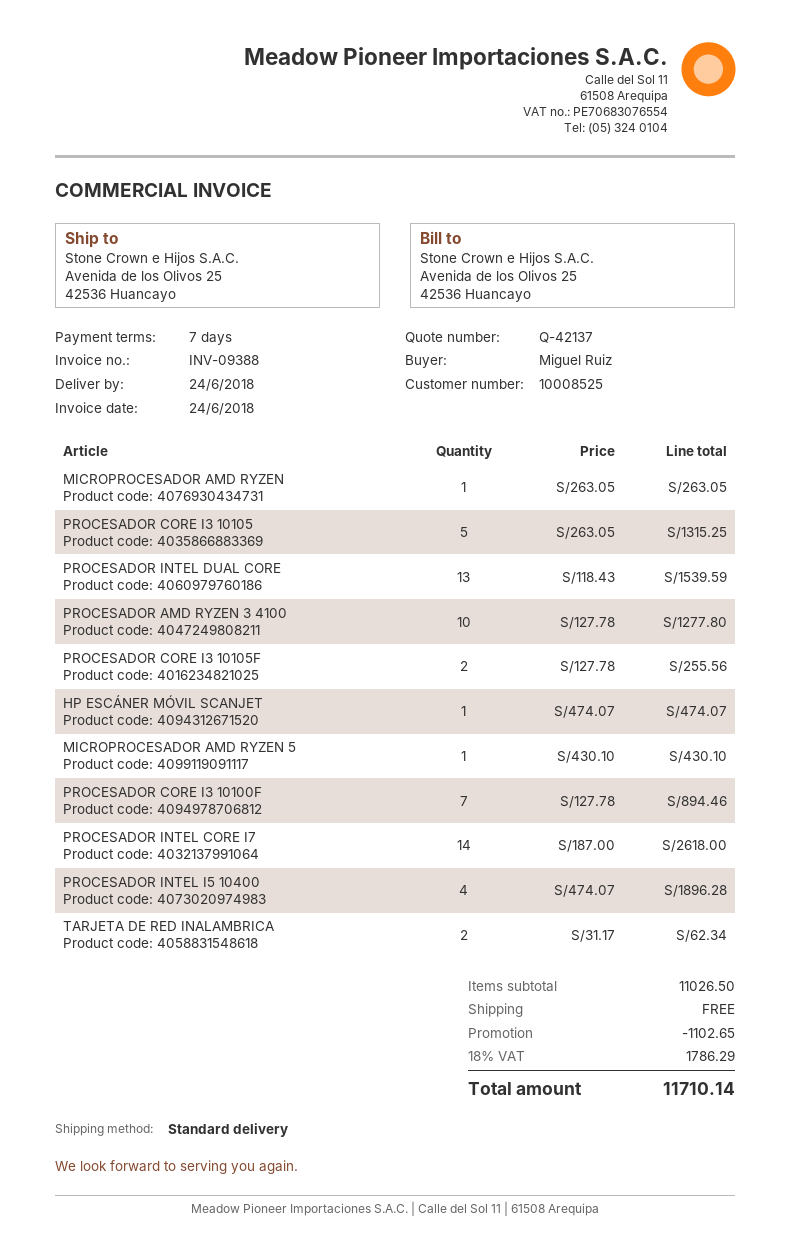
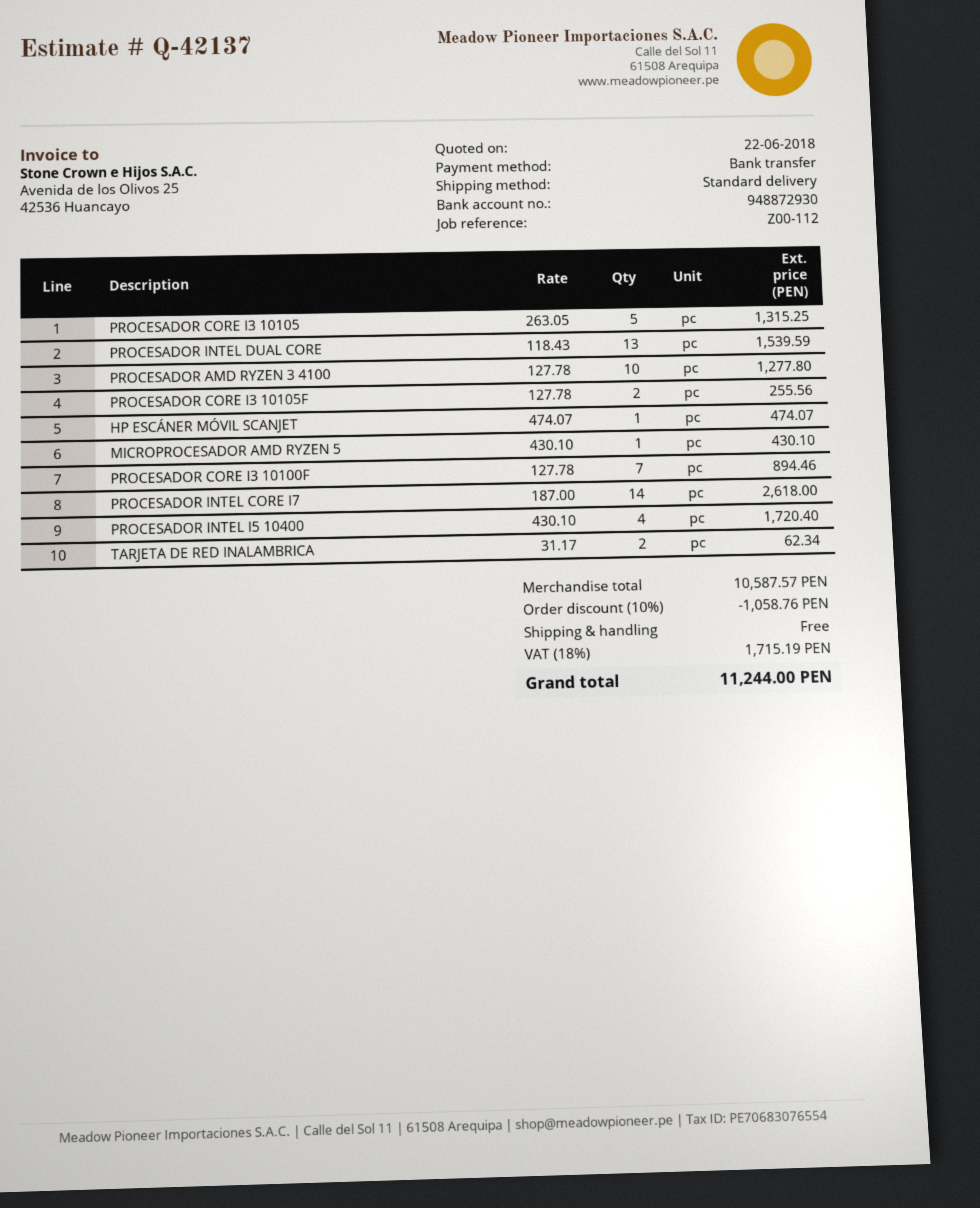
MICROPROCESADOR AMD RYZEN: 1 x 263.05 = 263.05 -> none
PROCESADOR INTEL I5 10400: 4 x 474.07 = 1896.28 -> 4 x 430.10 = 1720.40
subtotal: 11026.50 -> 10587.57
discount: 1102.65 -> 1058.76
tax: 18% = 1786.29 -> 18% = 1715.19
total: 11710.14 -> 11244.00

